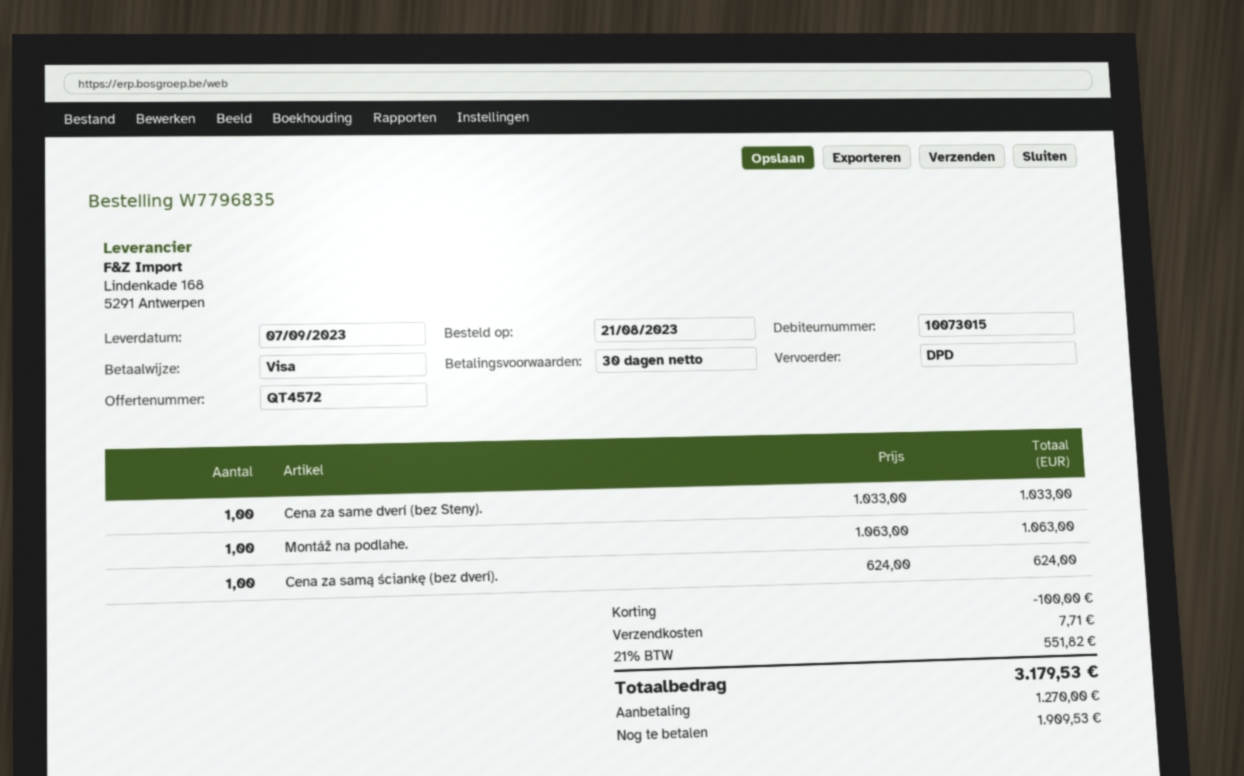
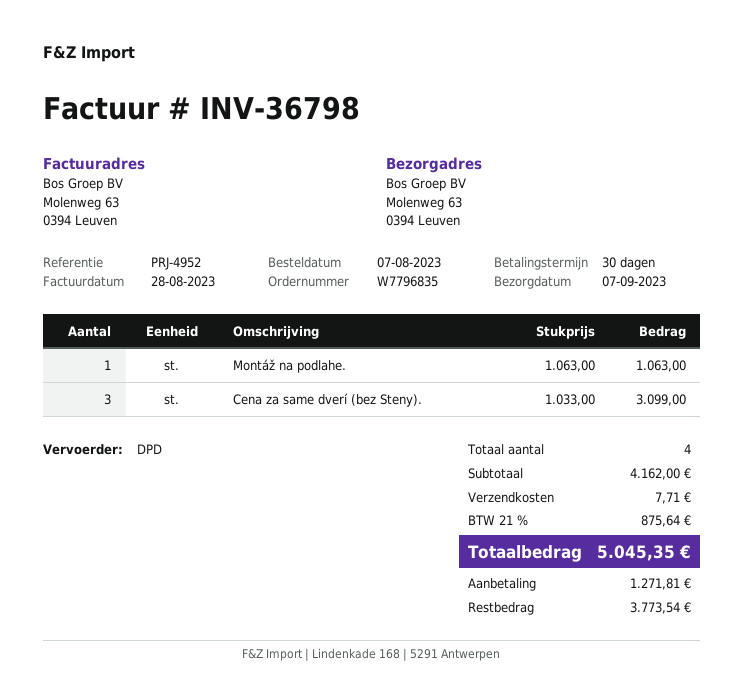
order date: 2023-08-21 -> 2023-08-07
Cena za same dverí (bez Steny).: 1 x 1033.00 = 1033.00 -> 3 x 1033.00 = 3099.00
Cena za samą ściankę (bez dverí).: 1 x 624.00 = 624.00 -> none
discount: 100.00 -> none
tax: 21% = 551.82 -> 21% = 875.64
total: 3179.53 -> 5045.35
deposit: 1270.00 -> 1271.81
balance: 1909.53 -> 3773.54

